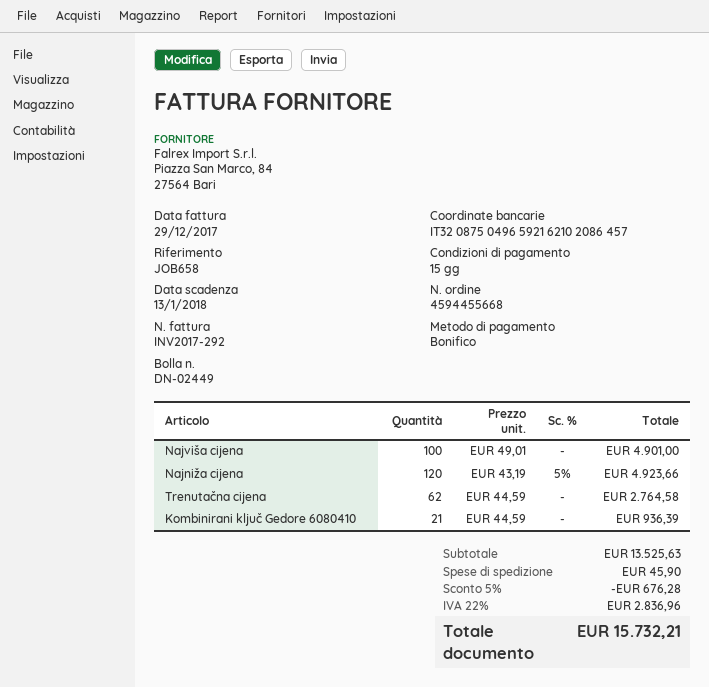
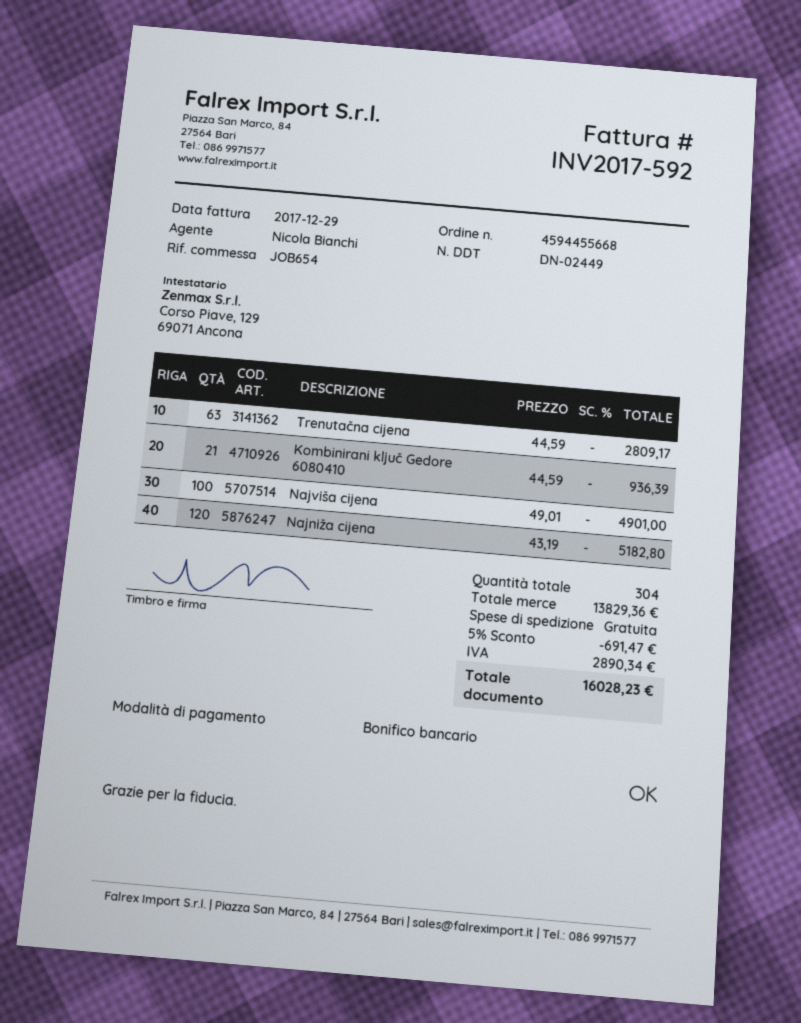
invoice number: INV2017-292 -> INV2017-592
reference: JOB658 -> JOB654
Najniža cijena: 120 x 43.19 - 5% = 4923.66 -> 120 x 43.19 = 5182.80
Trenutačna cijena: 62 x 44.59 = 2764.58 -> 63 x 44.59 = 2809.17
subtotal: 13525.63 -> 13829.36
discount: 5% = 676.28 -> 5% = 691.47
shipping: 45.90 -> 0.00
tax: 2836.96 -> 2890.34
total: 15732.21 -> 16028.23

